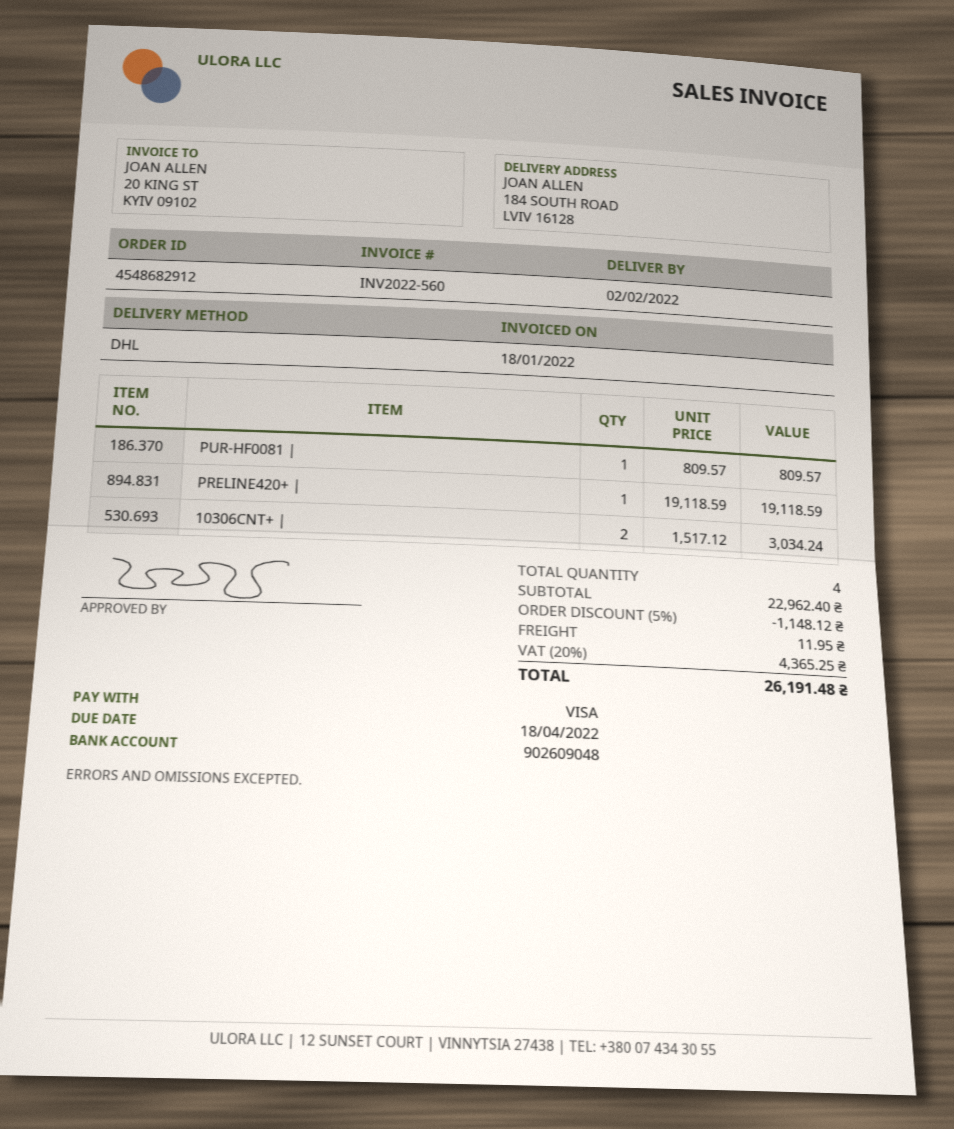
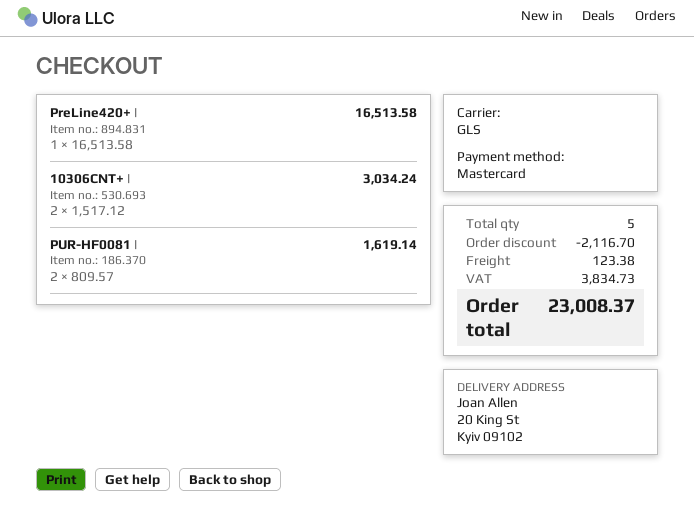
payment method: Visa -> Mastercard
shipping method: DHL -> GLS
ship to: 184 SOUTH ROAD, LVIV 16128 -> 20 King St, Kyiv 09102
PUR-HF0081 |: 1 x 809.57 = 809.57 -> 2 x 809.57 = 1619.14
PRELINE420+ |: 1 x 19118.59 = 19118.59 -> 1 x 16513.58 = 16513.58
total quantity: 4 -> 5
discount: 1148.12 -> 2116.70
shipping: 11.95 -> 123.38
tax: 4365.25 -> 3834.73
total: 26191.48 -> 23008.37

